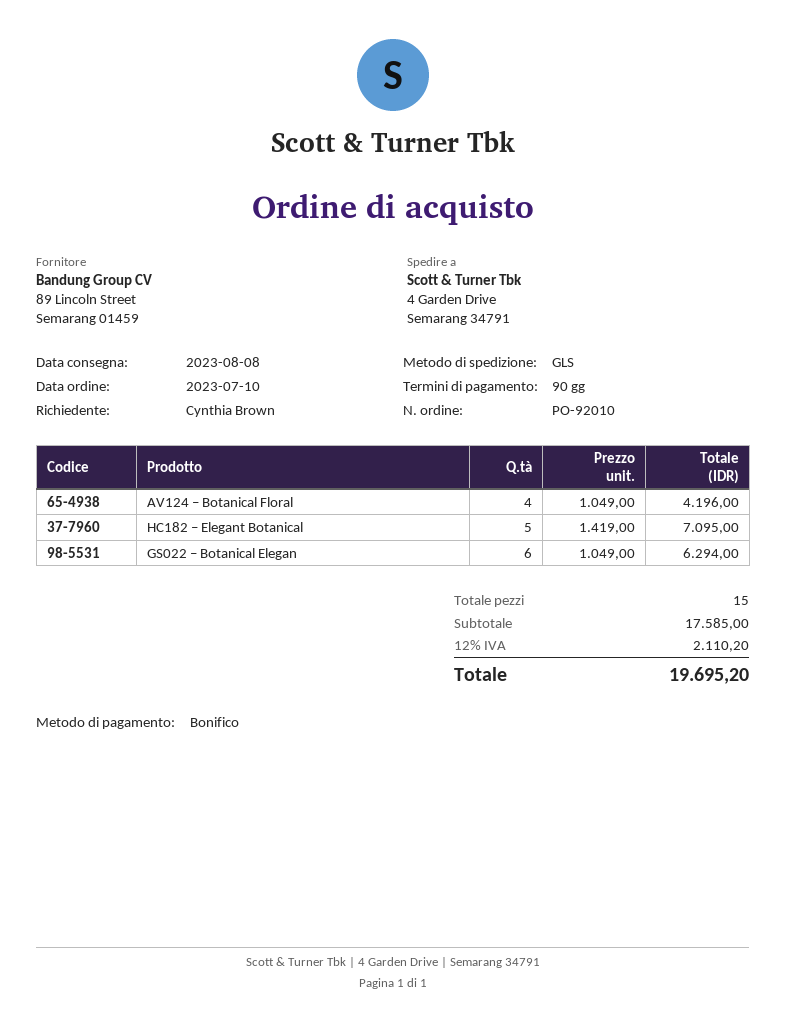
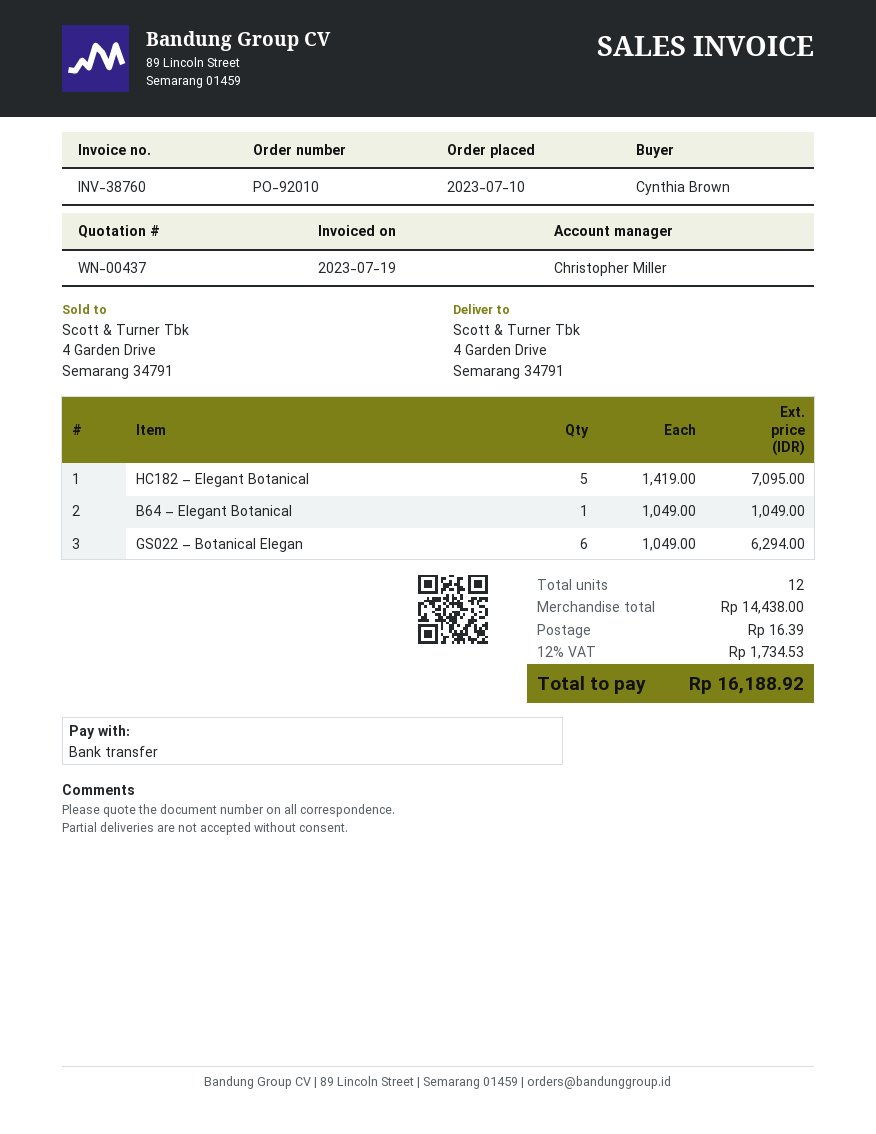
AV124 – Botanical Floral: 4 x 1049.00 = 4196.00 -> none
B64 – Elegant Botanical: none -> 1 x 1049.00 = 1049.00
total quantity: 15 -> 12
subtotal: 17585.00 -> 14438.00
shipping: none -> 16.39
tax: 12% = 2110.20 -> 12% = 1734.53
total: 19695.20 -> 16188.92

